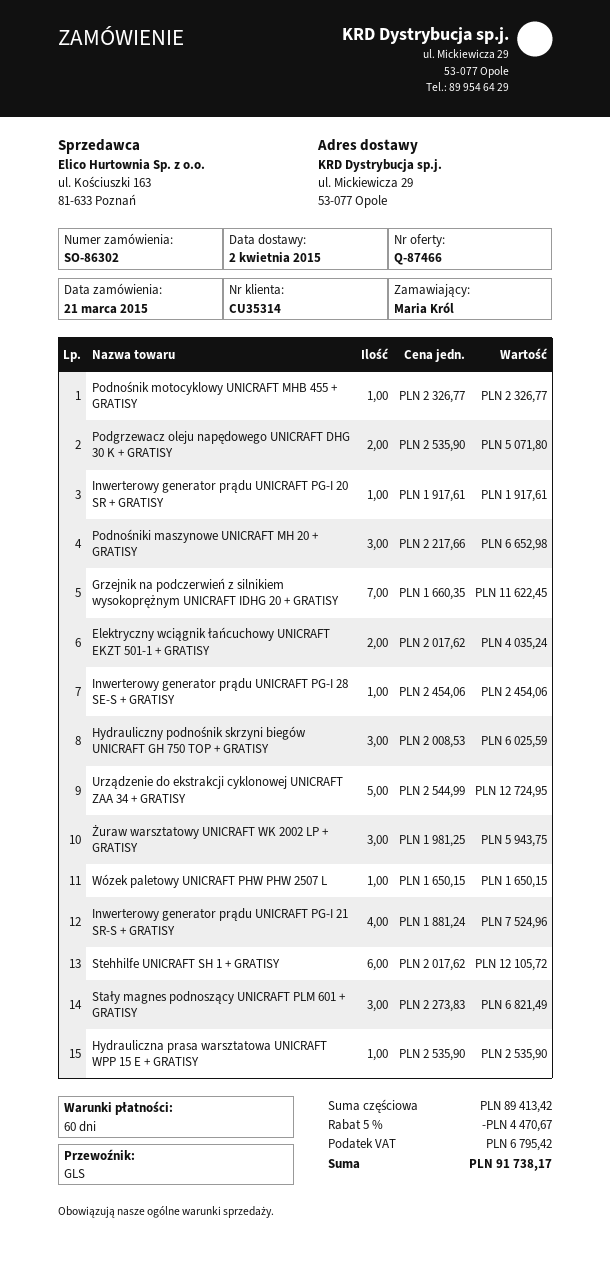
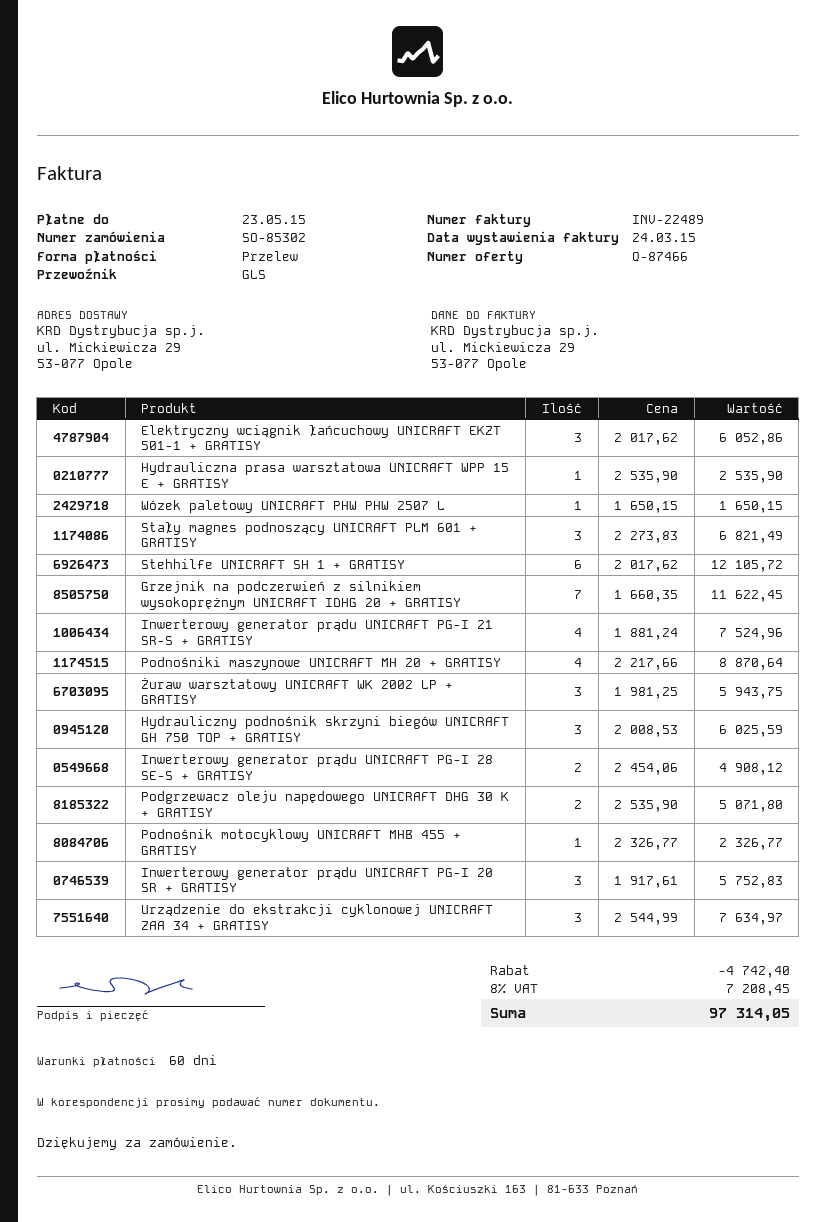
order number: SO-86302 -> SO-85302
Inwerterowy generator prądu UNICRAFT PG-I 20 SR + GRATISY: 1 x 1917.61 = 1917.61 -> 3 x 1917.61 = 5752.83
Podnośniki maszynowe UNICRAFT MH 20 + GRATISY: 3 x 2217.66 = 6652.98 -> 4 x 2217.66 = 8870.64
Elektryczny wciągnik łańcuchowy UNICRAFT EKZT 501-1 + GRATISY: 2 x 2017.62 = 4035.24 -> 3 x 2017.62 = 6052.86
Inwerterowy generator prądu UNICRAFT PG-I 28 SE-S + GRATISY: 1 x 2454.06 = 2454.06 -> 2 x 2454.06 = 4908.12
Urządzenie do ekstrakcji cyklonowej UNICRAFT ZAA 34 + GRATISY: 5 x 2544.99 = 12724.95 -> 3 x 2544.99 = 7634.97
discount: 4470.67 -> 4742.40
tax: 6795.42 -> 7208.45
total: 91738.17 -> 97314.05

